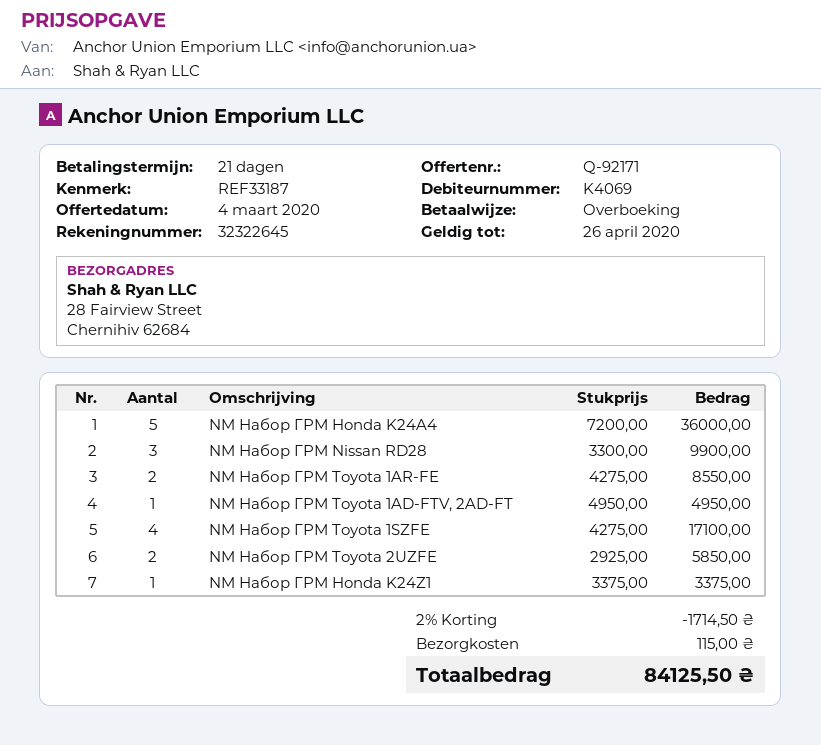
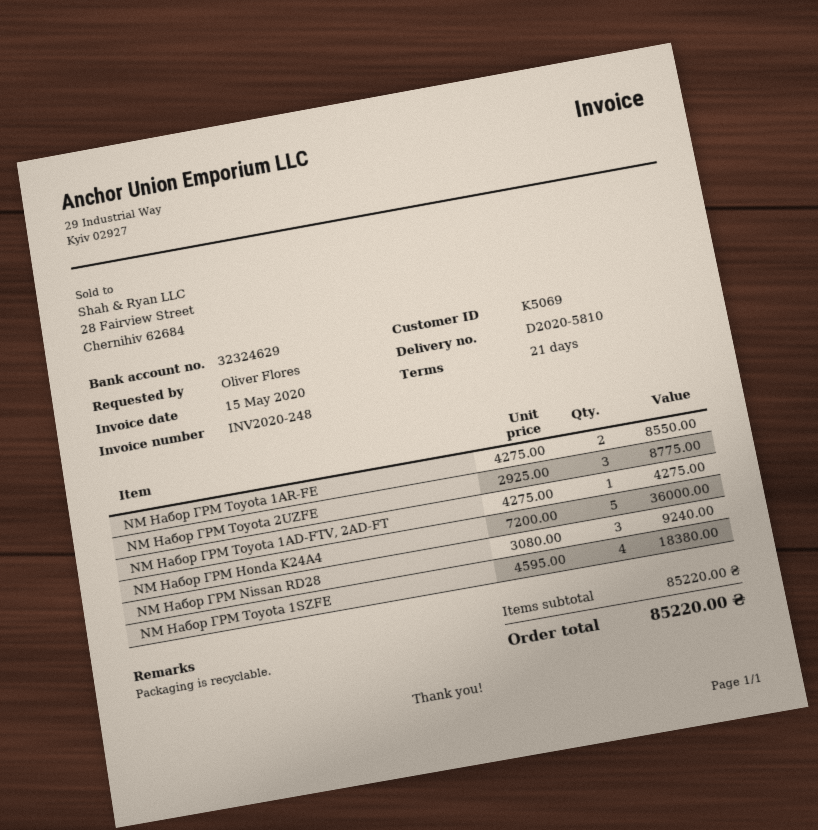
customer number: K4069 -> K5069
bank account: 32322645 -> 32324629
NM Набор ГРМ Nissan RD28: 3 x 3300.00 = 9900.00 -> 3 x 3080.00 = 9240.00
NM Набор ГРМ Toyota 1AD-FTV, 2AD-FT: 1 x 4950.00 = 4950.00 -> 1 x 4275.00 = 4275.00
NM Набор ГРМ Toyota 1SZFE: 4 x 4275.00 = 17100.00 -> 4 x 4595.00 = 18380.00
NM Набор ГРМ Toyota 2UZFE: 2 x 2925.00 = 5850.00 -> 3 x 2925.00 = 8775.00
NM Набор ГРМ Honda K24Z1: 1 x 3375.00 = 3375.00 -> none
discount: 2% = 1714.50 -> none
shipping: 115.00 -> none
total: 84125.50 -> 85220.00

